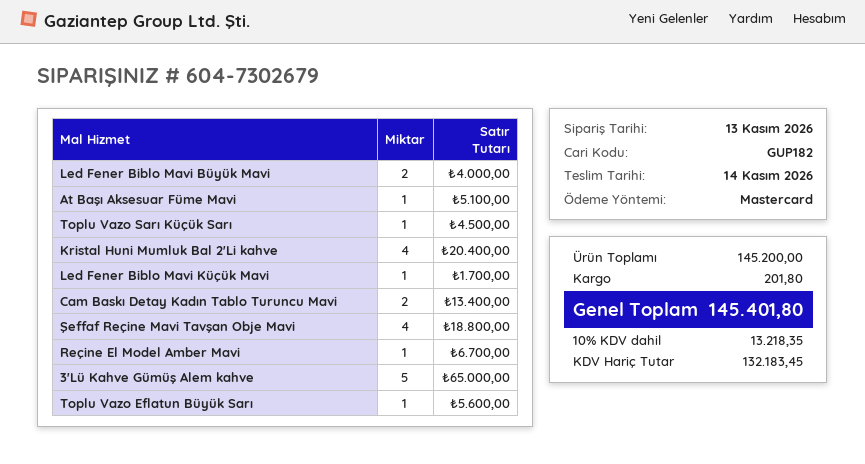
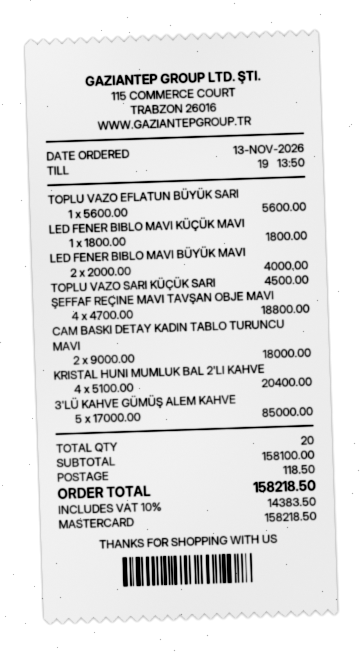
At Başı Aksesuar Füme Mavi: 1 for 5100.00 -> none
Led Fener Biblo Mavi Küçük Mavi: 1 for 1700.00 -> 1 for 1800.00
Cam Baskı Detay Kadın Tablo Turuncu Mavi: 2 for 13400.00 -> 2 for 18000.00
Reçine El Model Amber Mavi: 1 for 6700.00 -> none
3'Lü Kahve Gümüş Alem kahve: 5 for 65000.00 -> 5 for 85000.00
subtotal: 145200.00 -> 158100.00
shipping: 201.80 -> 118.50
tax: 10% = 13218.35 -> 10% = 14383.50
total: 145401.80 -> 158218.50

